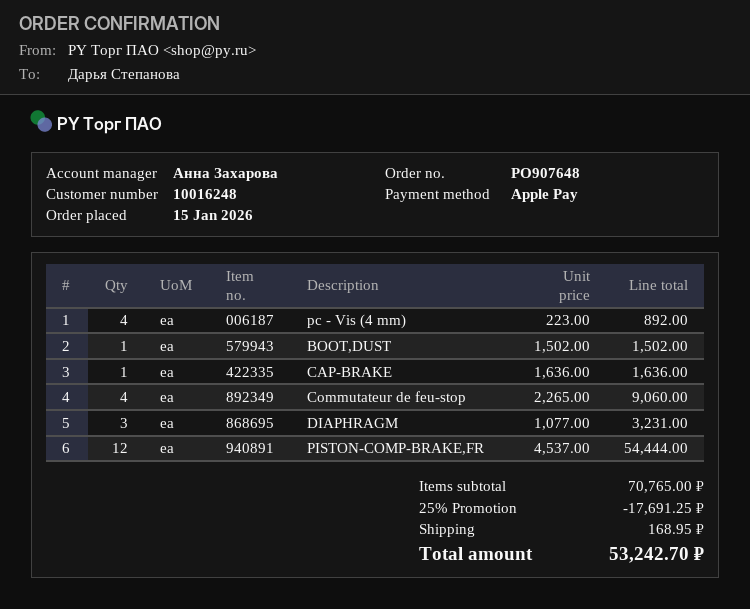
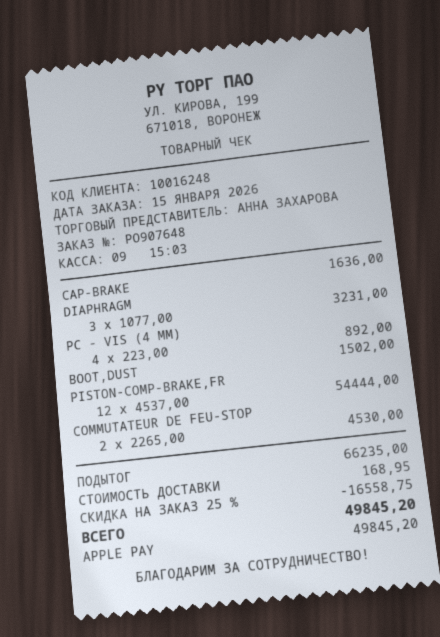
Commutateur de feu-stop: 4 x 2265.00 = 9060.00 -> 2 x 2265.00 = 4530.00
subtotal: 70765.00 -> 66235.00
discount: 25% = 17691.25 -> 25% = 16558.75
total: 53242.70 -> 49845.20

